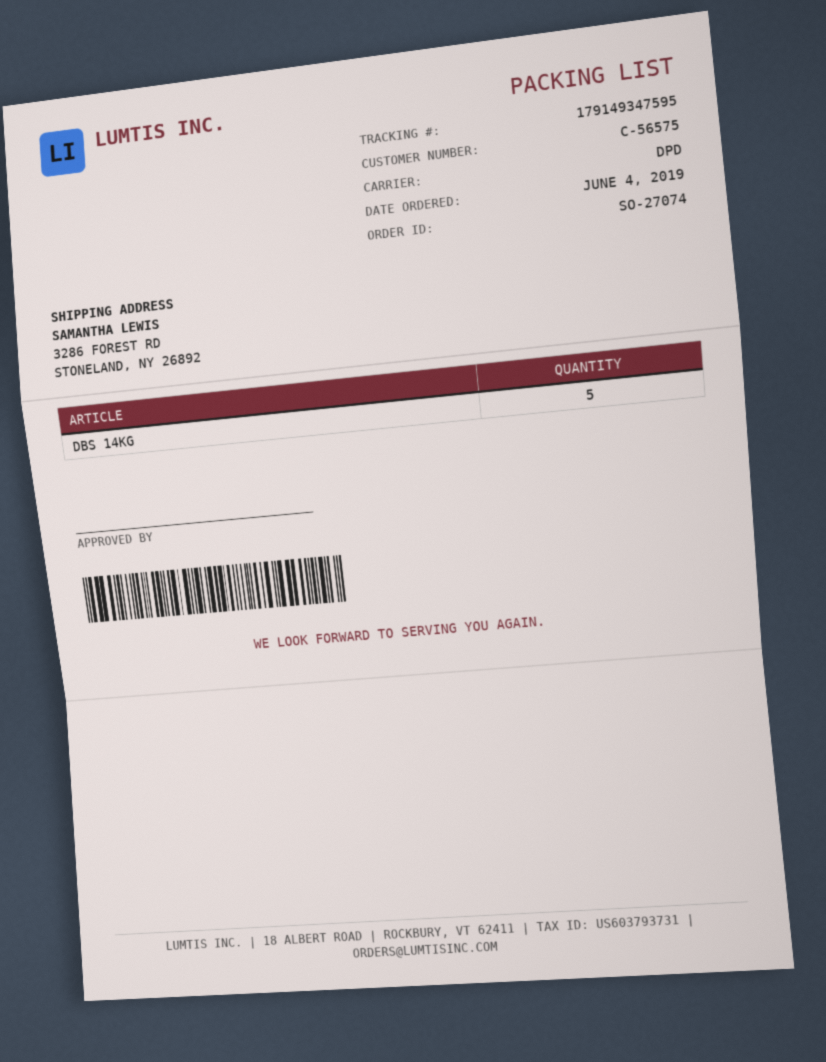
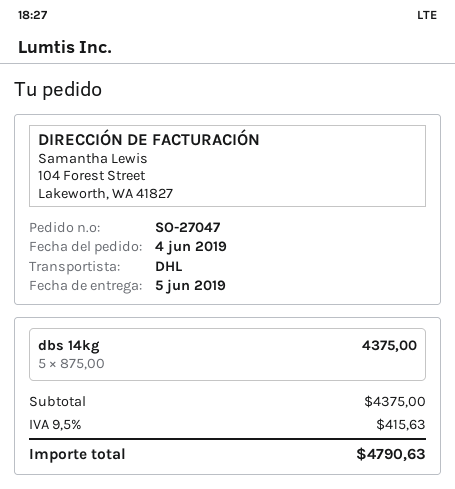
order number: SO-27074 -> SO-27047
shipping method: DPD -> DHL

